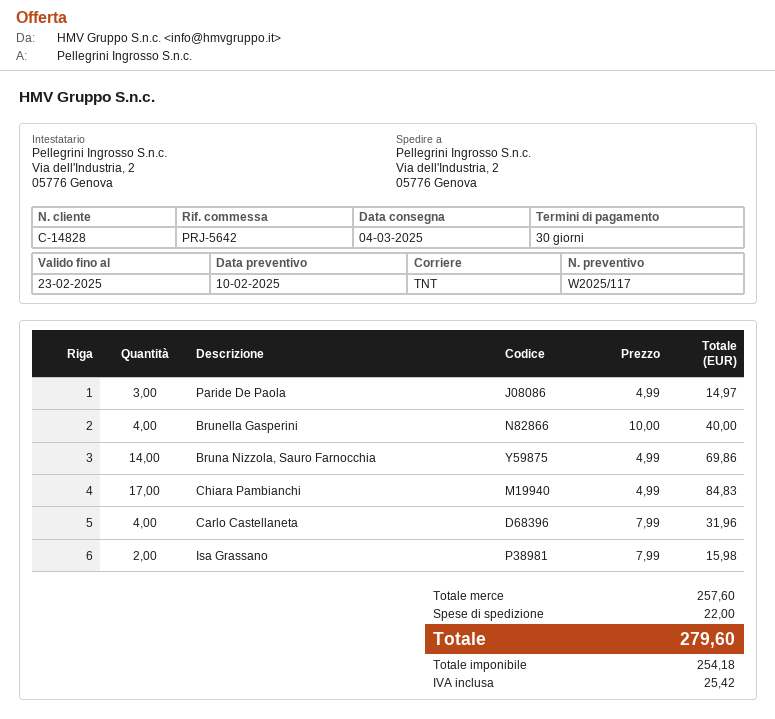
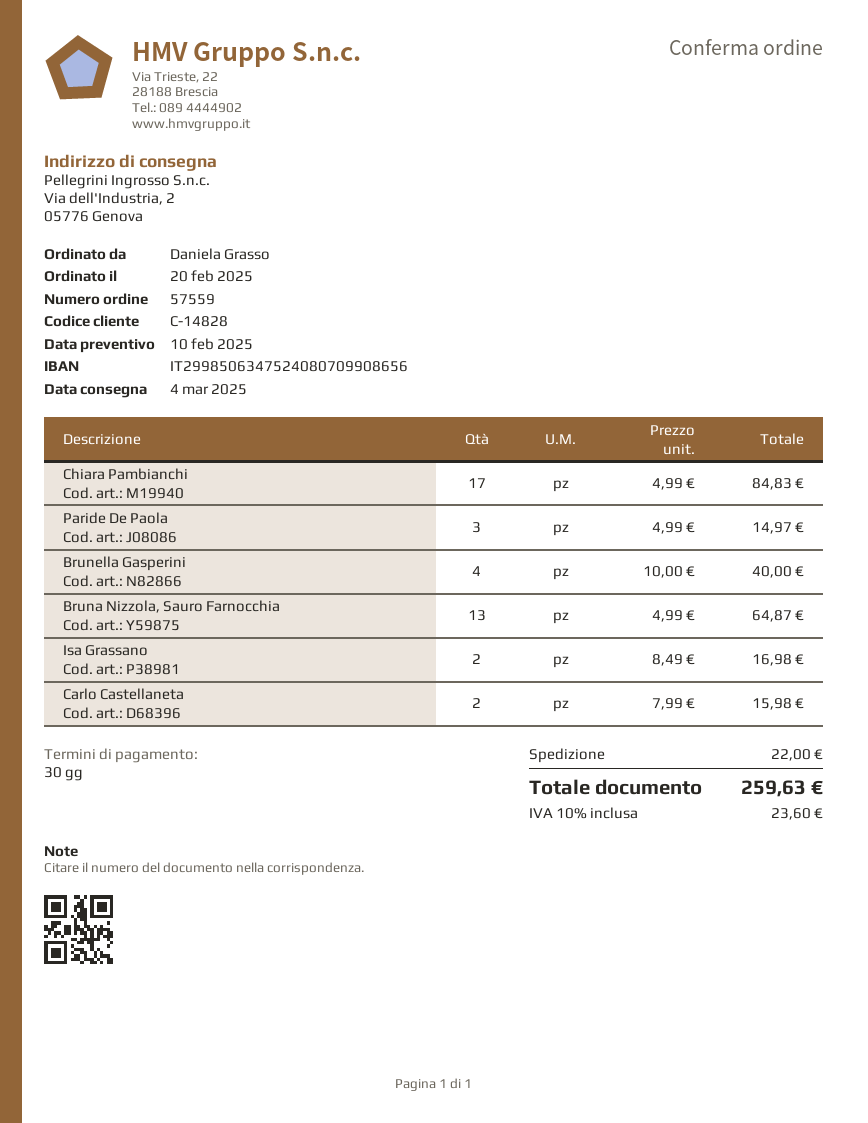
Bruna Nizzola, Sauro Farnocchia: 14 x 4.99 = 69.86 -> 13 x 4.99 = 64.87
Carlo Castellaneta: 4 x 7.99 = 31.96 -> 2 x 7.99 = 15.98
Isa Grassano: 2 x 7.99 = 15.98 -> 2 x 8.49 = 16.98
tax: 25.42 -> 23.60
total: 279.60 -> 259.63

